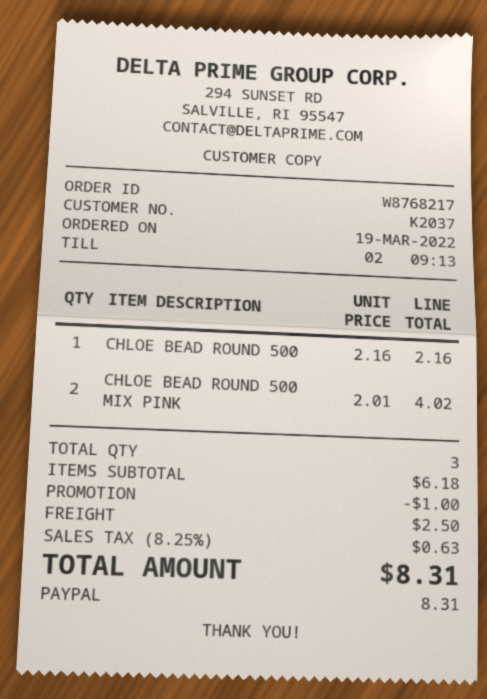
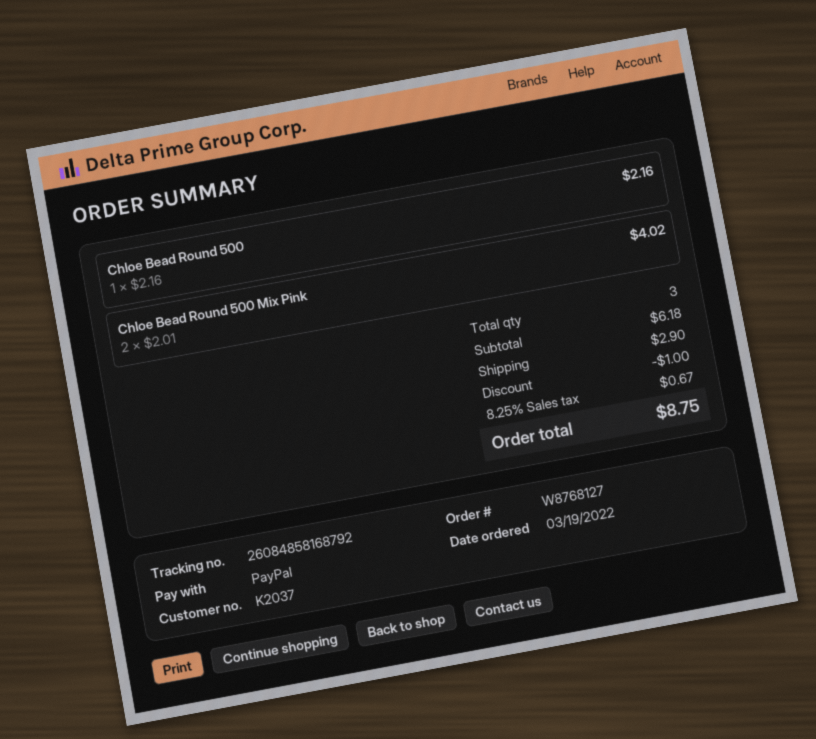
order number: W8768217 -> W8768127
shipping: 2.50 -> 2.90
tax: 8.25% = 0.63 -> 8.25% = 0.67
total: 8.31 -> 8.75

